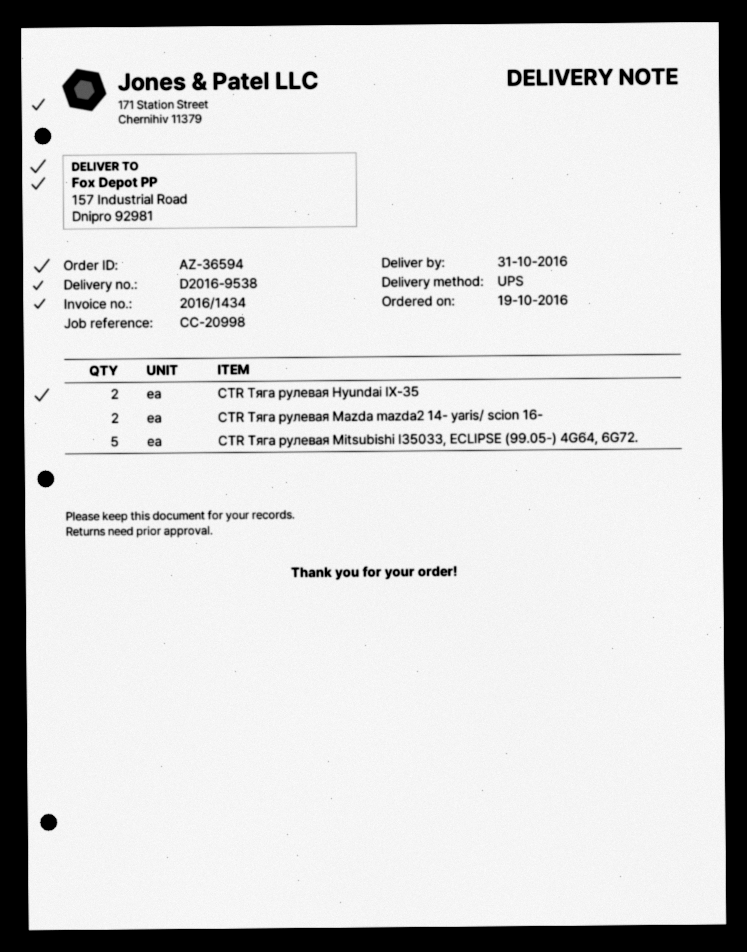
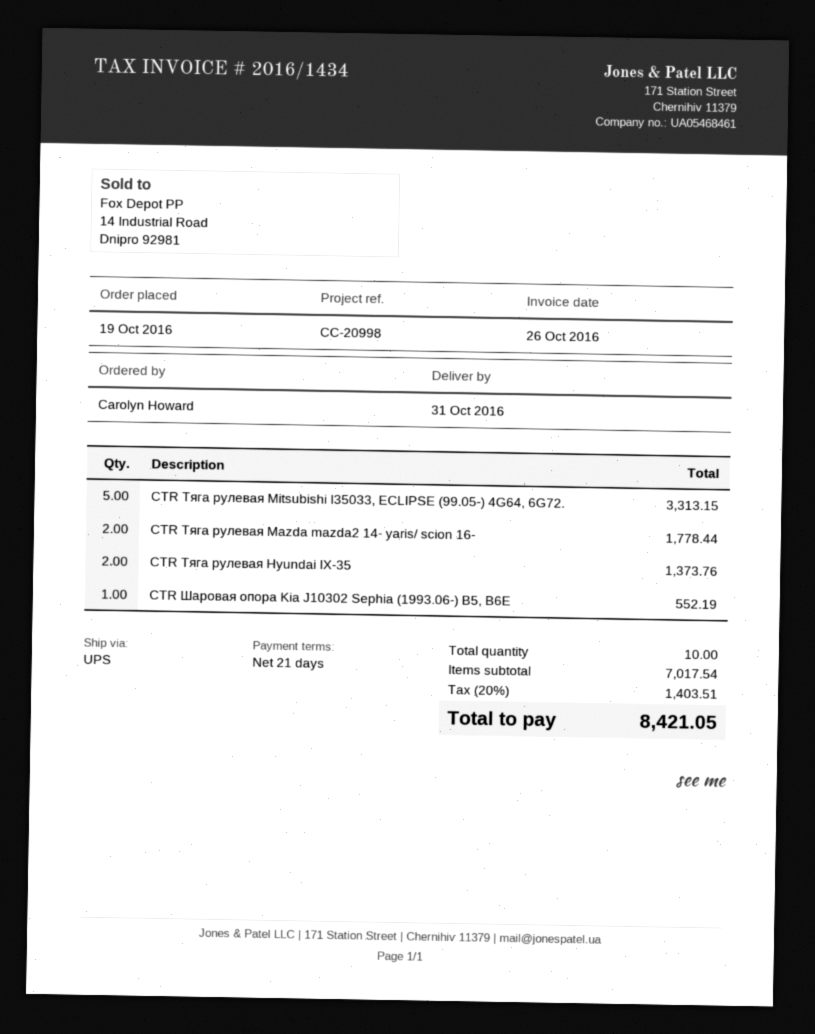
CTR Шаровая опора Kia J10302 Sephia (1993.06-) B5, B6E: none -> 1

